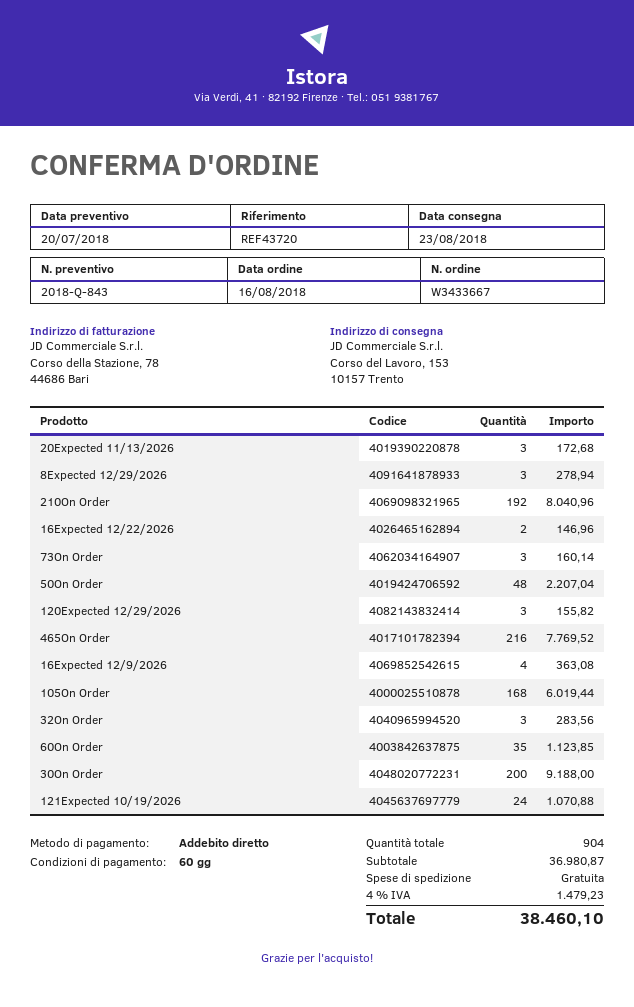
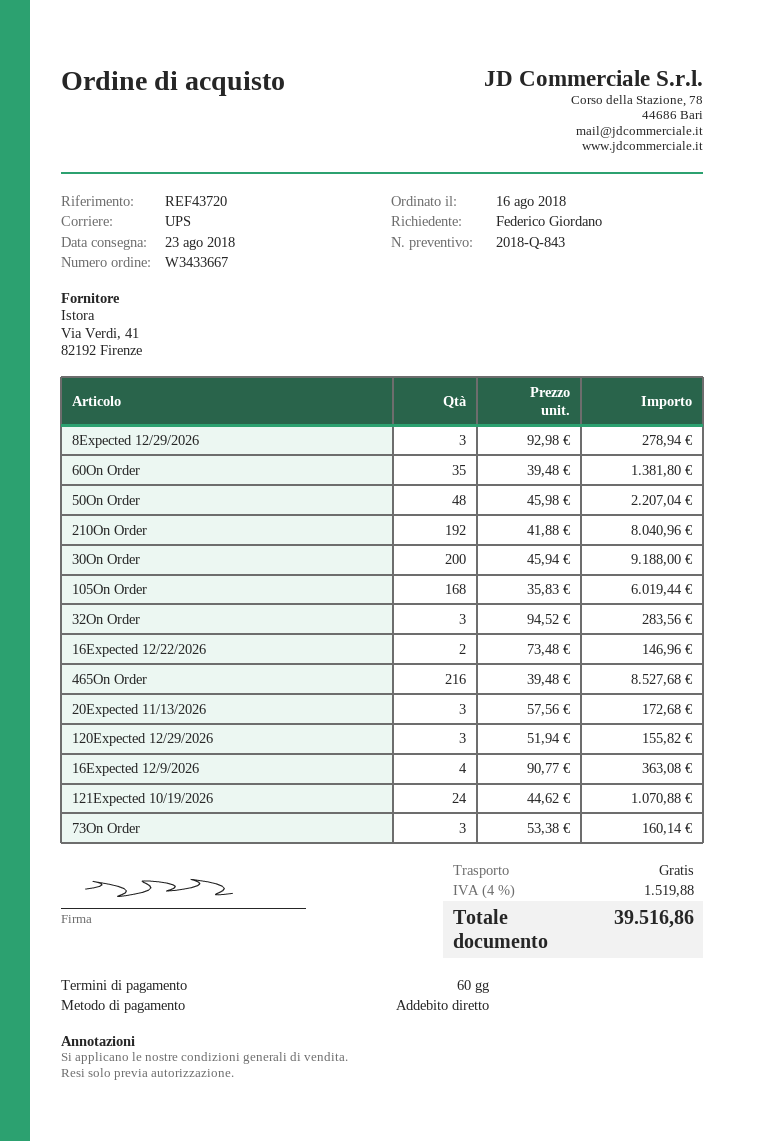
465On Order: 216 for 7769.52 -> 216 for 8527.68
60On Order: 35 for 1123.85 -> 35 for 1381.80
tax: 4% = 1479.23 -> 4% = 1519.88
total: 38460.10 -> 39516.86

